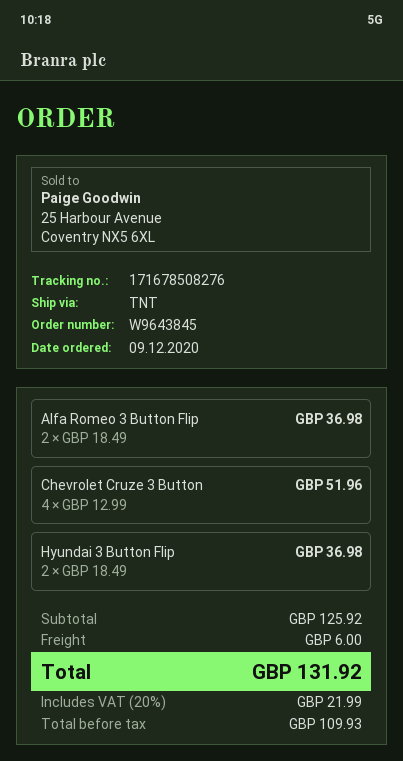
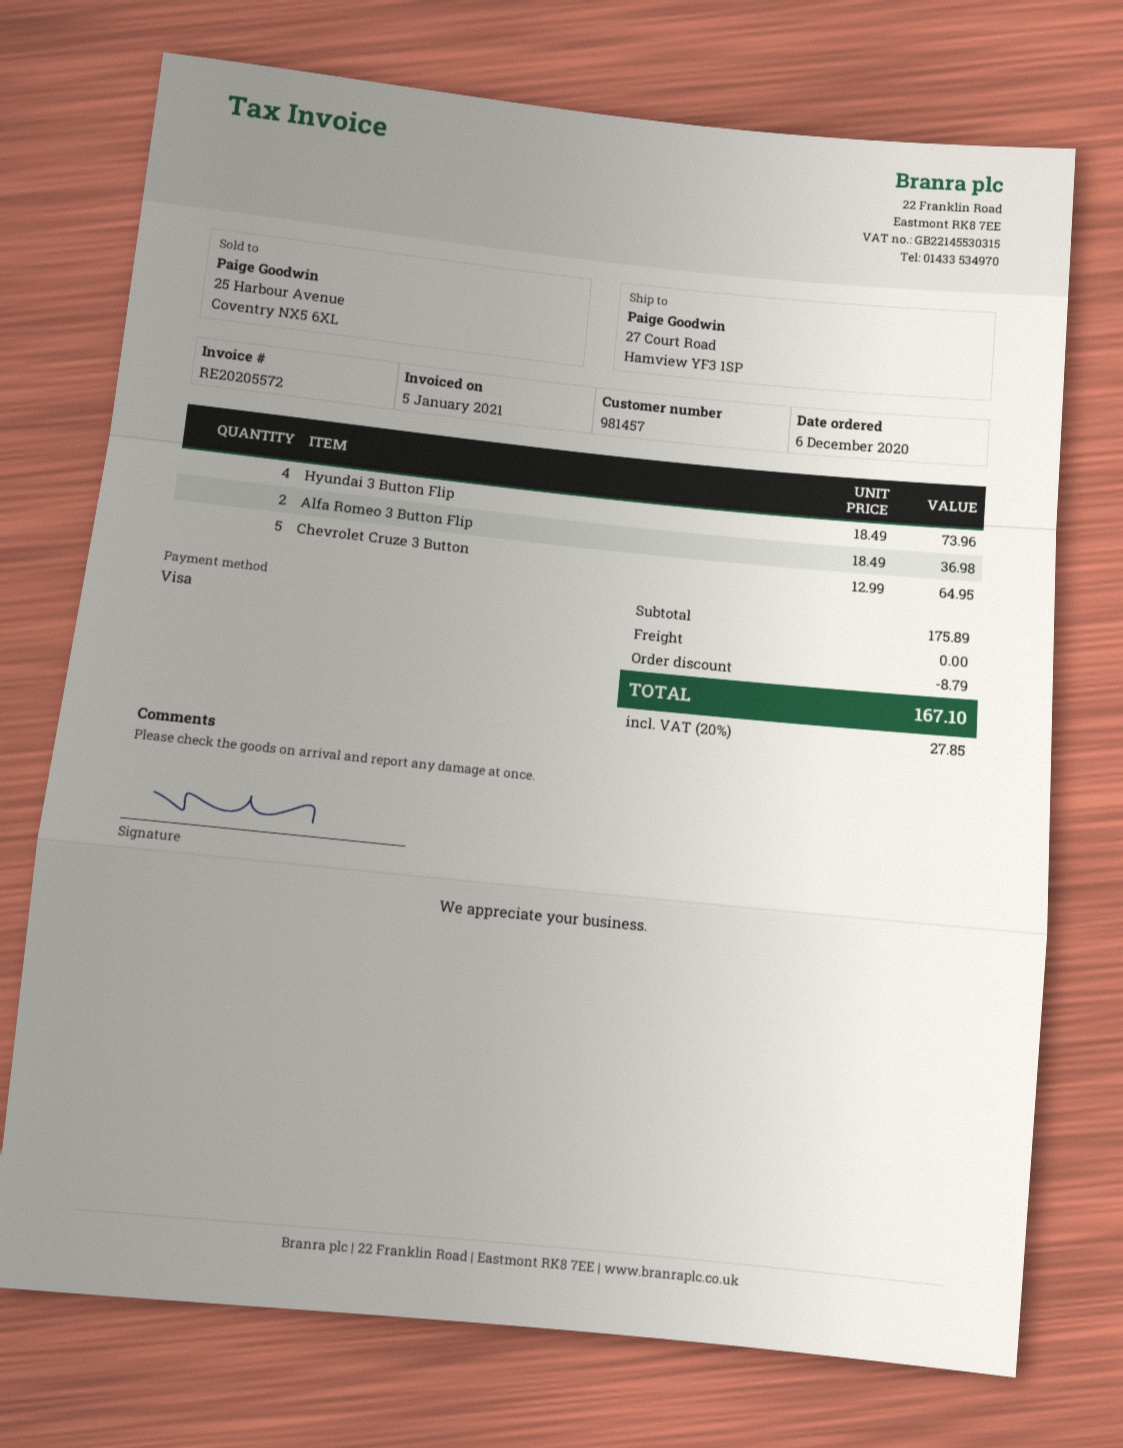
order date: 2020-12-09 -> 2020-12-06
Chevrolet Cruze 3 Button: 4 x 12.99 = 51.96 -> 5 x 12.99 = 64.95
Hyundai 3 Button Flip: 2 x 18.49 = 36.98 -> 4 x 18.49 = 73.96
subtotal: 125.92 -> 175.89
discount: none -> 8.79
shipping: 6.00 -> 0.00
tax: 20% = 21.99 -> 20% = 27.85
total: 131.92 -> 167.10

